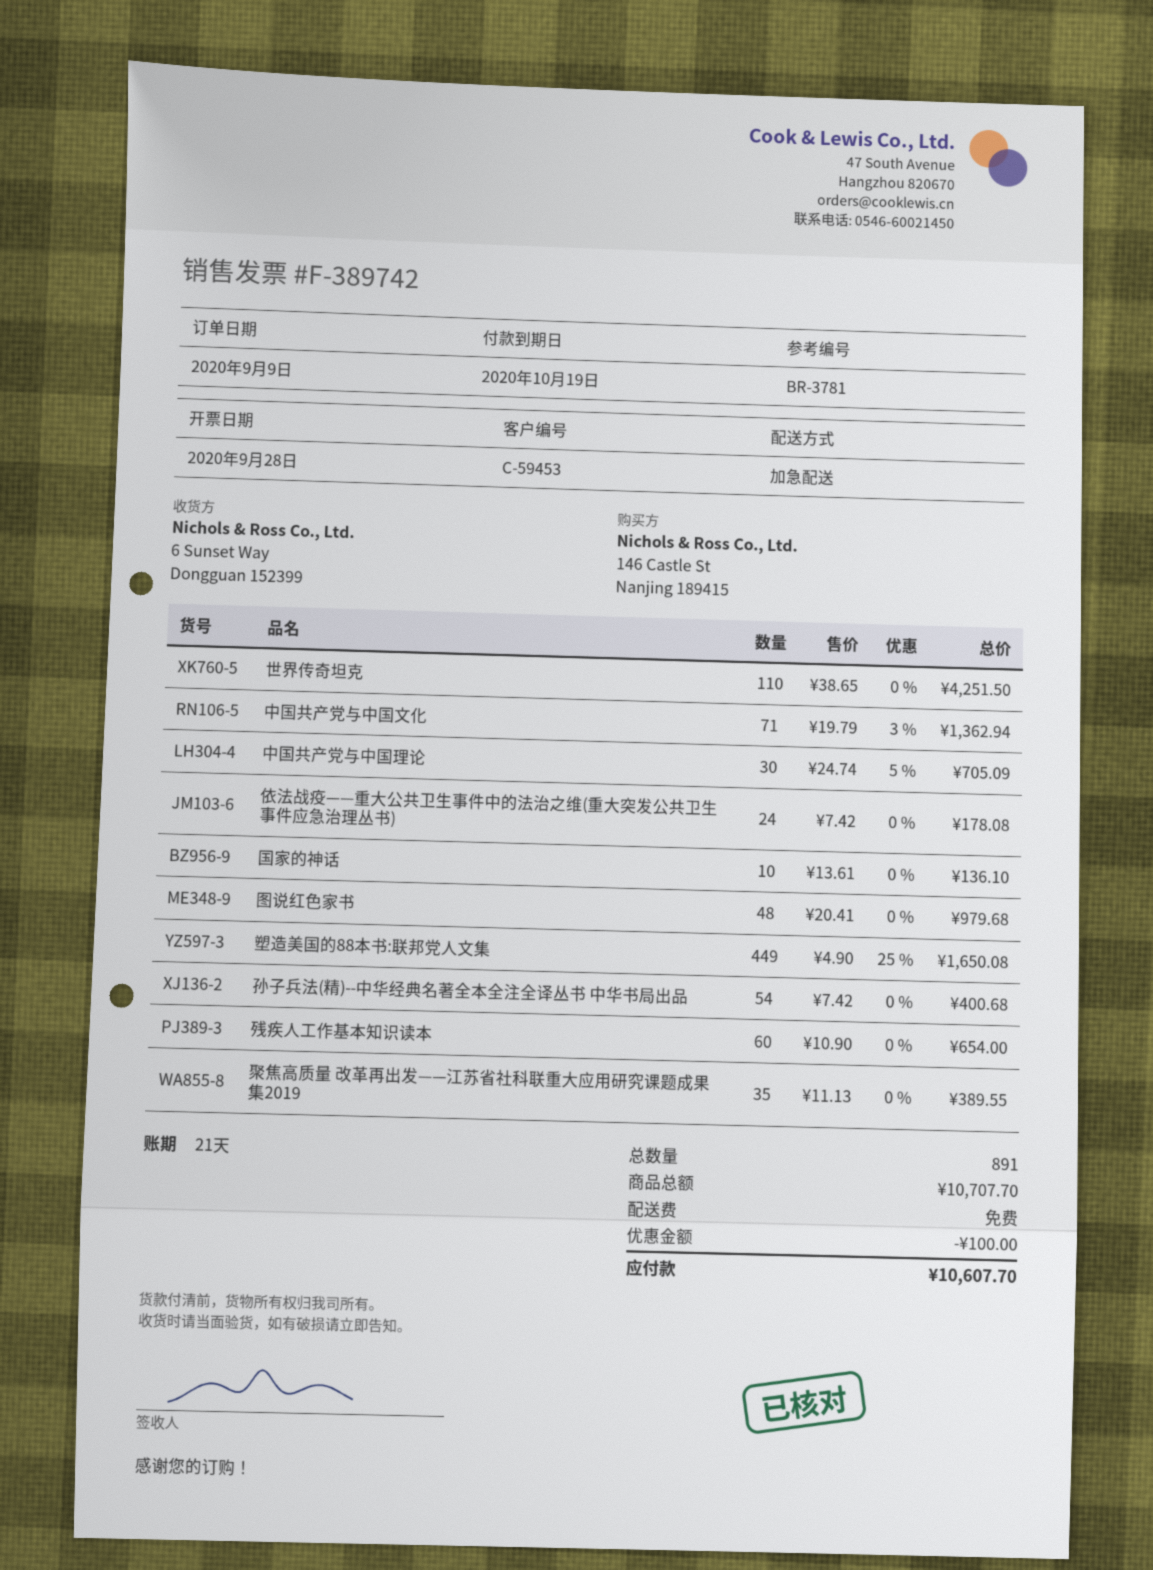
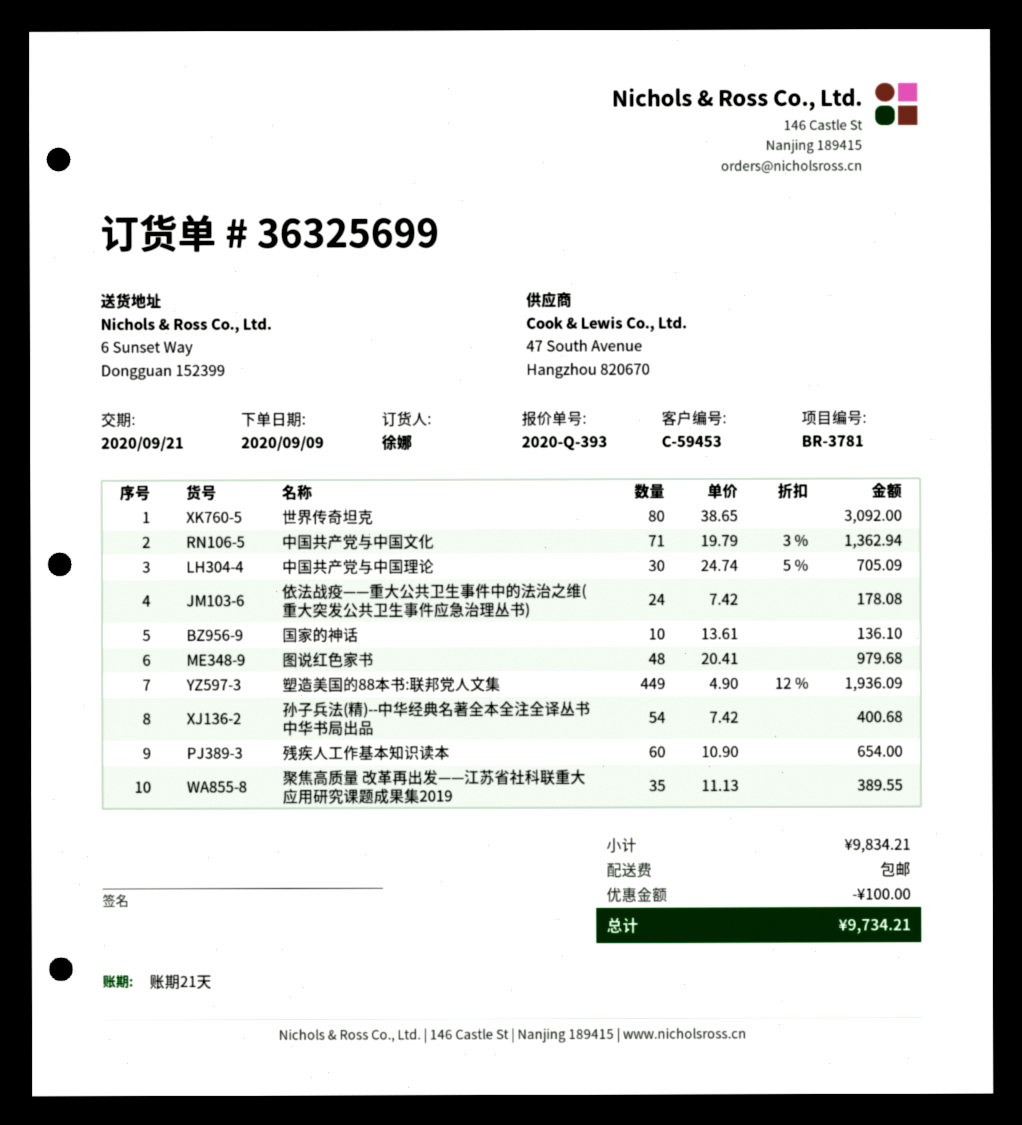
世界传奇坦克: 110 x 38.65 = 4251.50 -> 80 x 38.65 = 3092.00
塑造美国的88本书:联邦党人文集: 449 x 4.90 - 25% = 1650.08 -> 449 x 4.90 - 12% = 1936.09
subtotal: 10707.70 -> 9834.21
total: 10607.70 -> 9734.21

